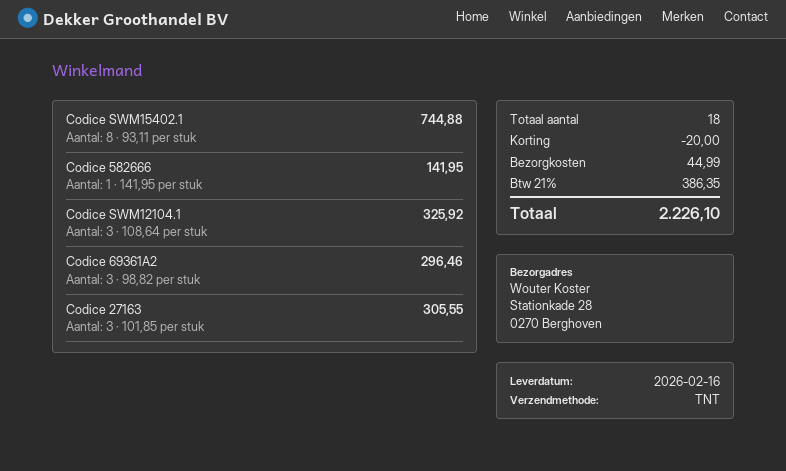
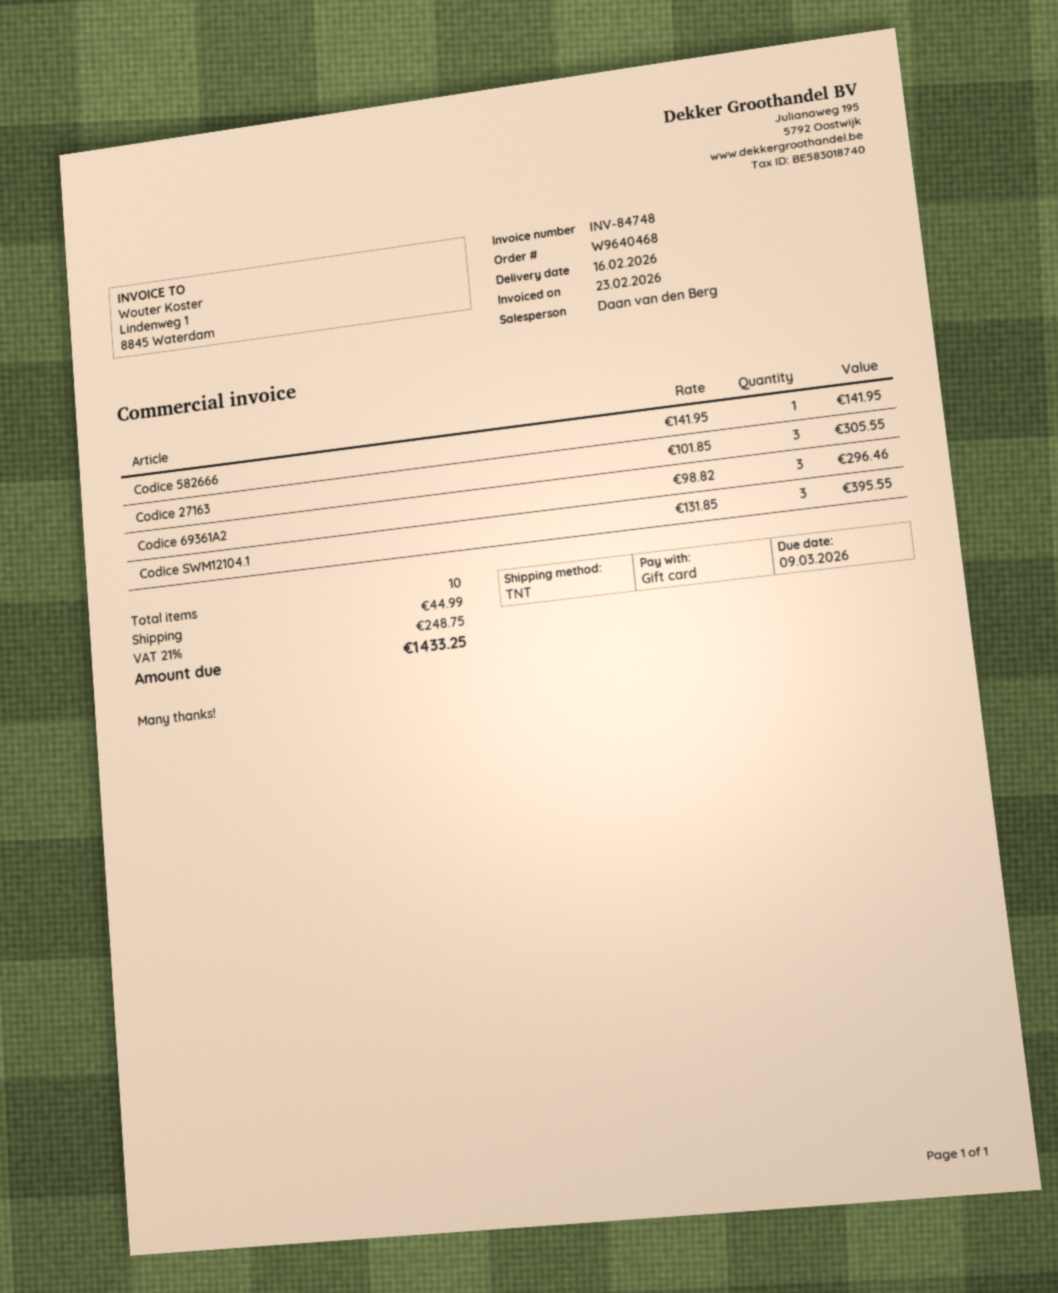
Codice SWM15402.1: 8 x 93.11 = 744.88 -> none
Codice SWM12104.1: 3 x 108.64 = 325.92 -> 3 x 131.85 = 395.55
total quantity: 18 -> 10
discount: 20.00 -> none
tax: 21% = 386.35 -> 21% = 248.75
total: 2226.10 -> 1433.25

